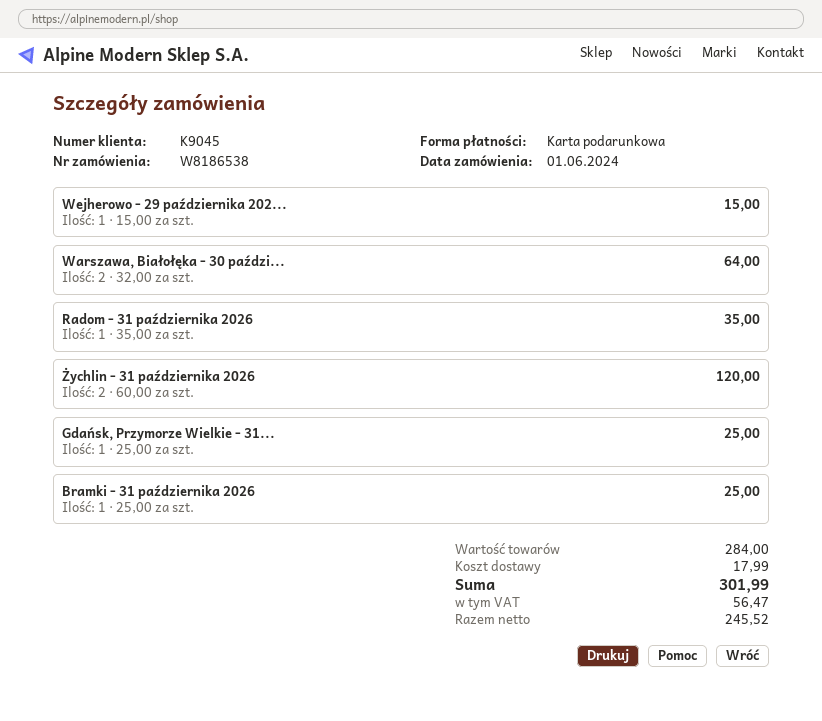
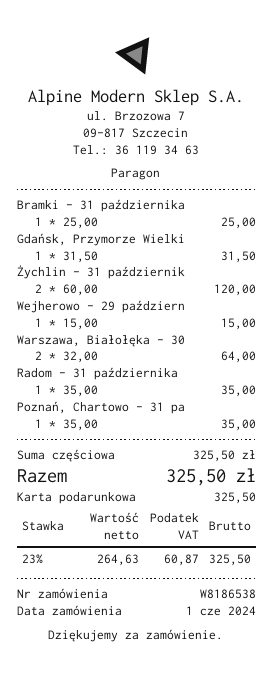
Gdańsk, Przymorze Wielkie - 31...: 1 x 25.00 = 25.00 -> 1 x 31.50 = 31.50
Poznań, Chartowo - 31 pa: none -> 1 x 35.00 = 35.00
subtotal: 284.00 -> 325.50
shipping: 17.99 -> none
net: 245.52 -> 264.63
tax: 56.47 -> 60.87
total: 301.99 -> 325.50

